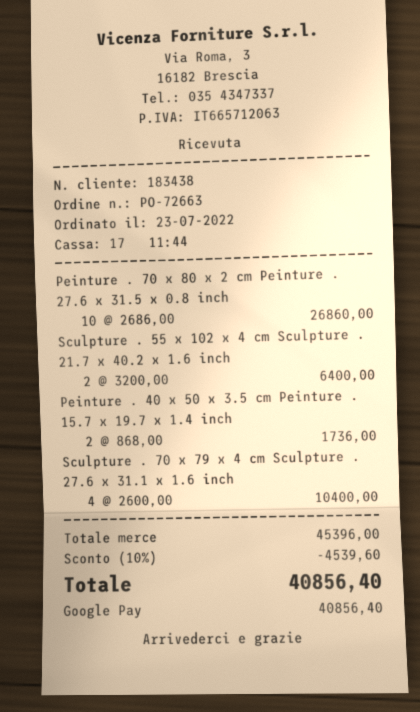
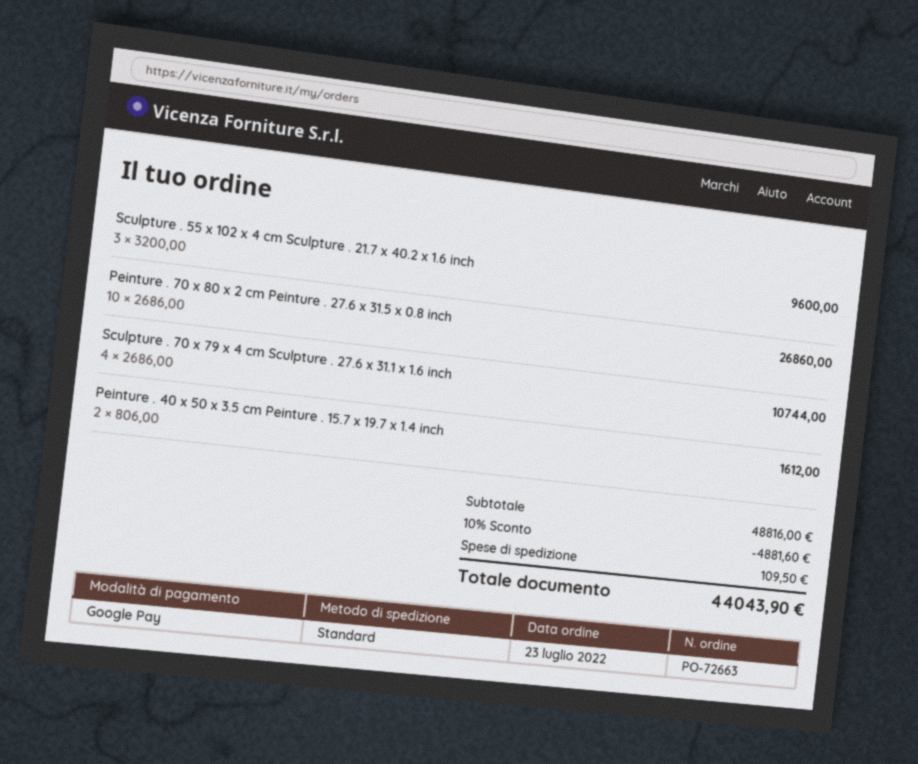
Sculpture . 55 x 102 x 4 cm Sculpture . 21.7 x 40.2 x 1.6 inch: 2 x 3200.00 = 6400.00 -> 3 x 3200.00 = 9600.00
Peinture . 40 x 50 x 3.5 cm Peinture . 15.7 x 19.7 x 1.4 inch: 2 x 868.00 = 1736.00 -> 2 x 806.00 = 1612.00
Sculpture . 70 x 79 x 4 cm Sculpture . 27.6 x 31.1 x 1.6 inch: 4 x 2600.00 = 10400.00 -> 4 x 2686.00 = 10744.00
subtotal: 45396.00 -> 48816.00
discount: 10% = 4539.60 -> 10% = 4881.60
shipping: none -> 109.50
total: 40856.40 -> 44043.90

